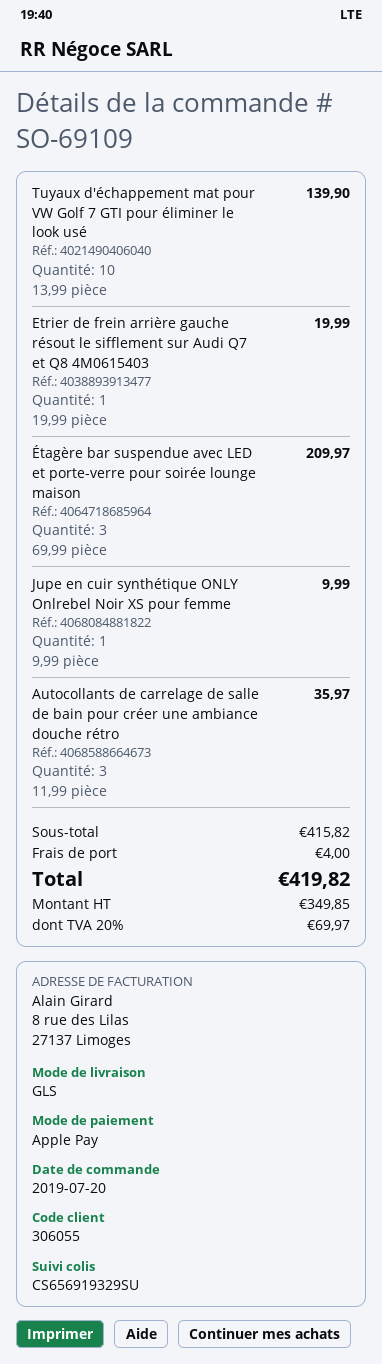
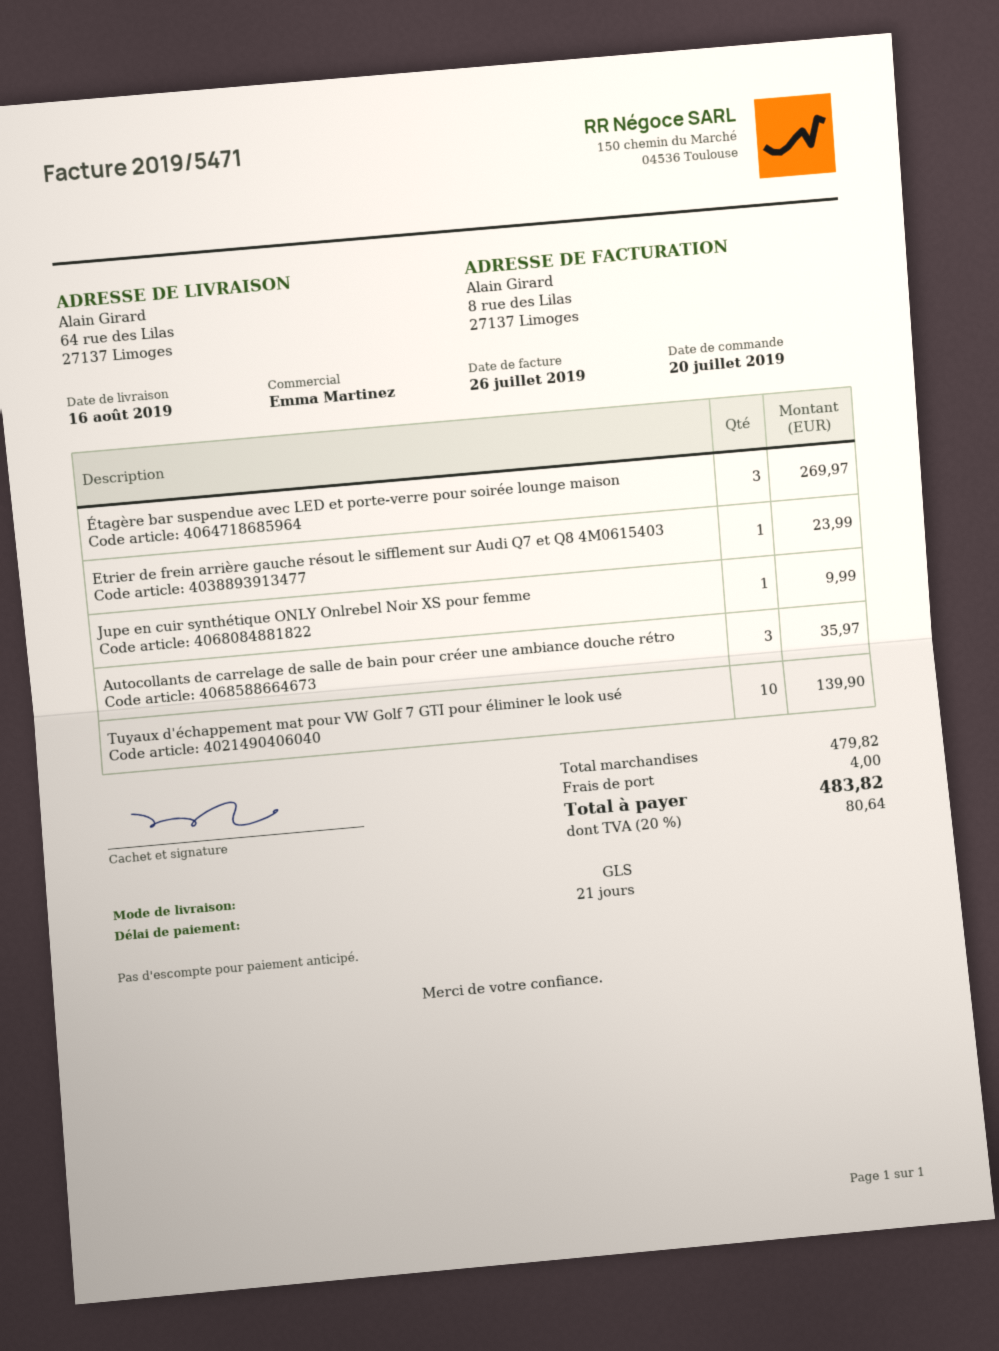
Etrier de frein arrière gauche résout le sifflement sur Audi Q7 et Q8 4M0615403: 1 for 19.99 -> 1 for 23.99
Étagère bar suspendue avec LED et porte-verre pour soirée lounge maison: 3 for 209.97 -> 3 for 269.97
subtotal: 415.82 -> 479.82
tax: 20% = 69.97 -> 20% = 80.64
total: 419.82 -> 483.82

